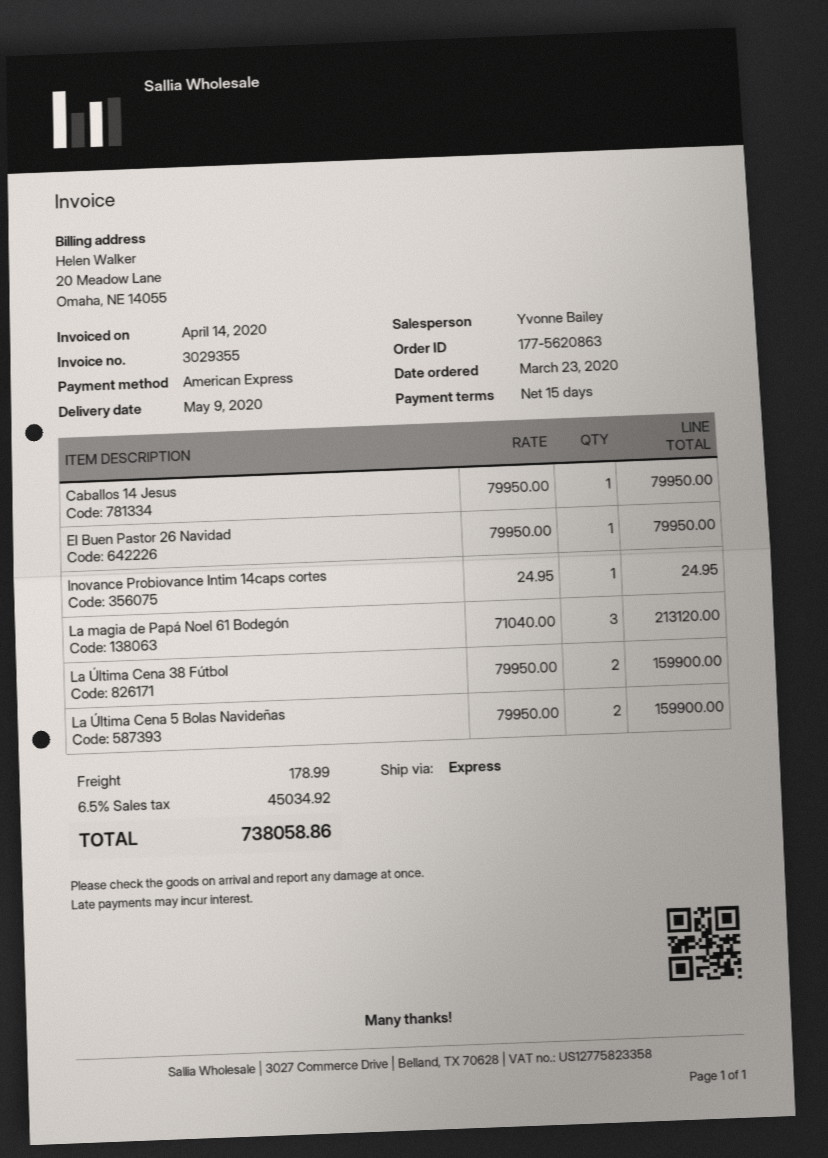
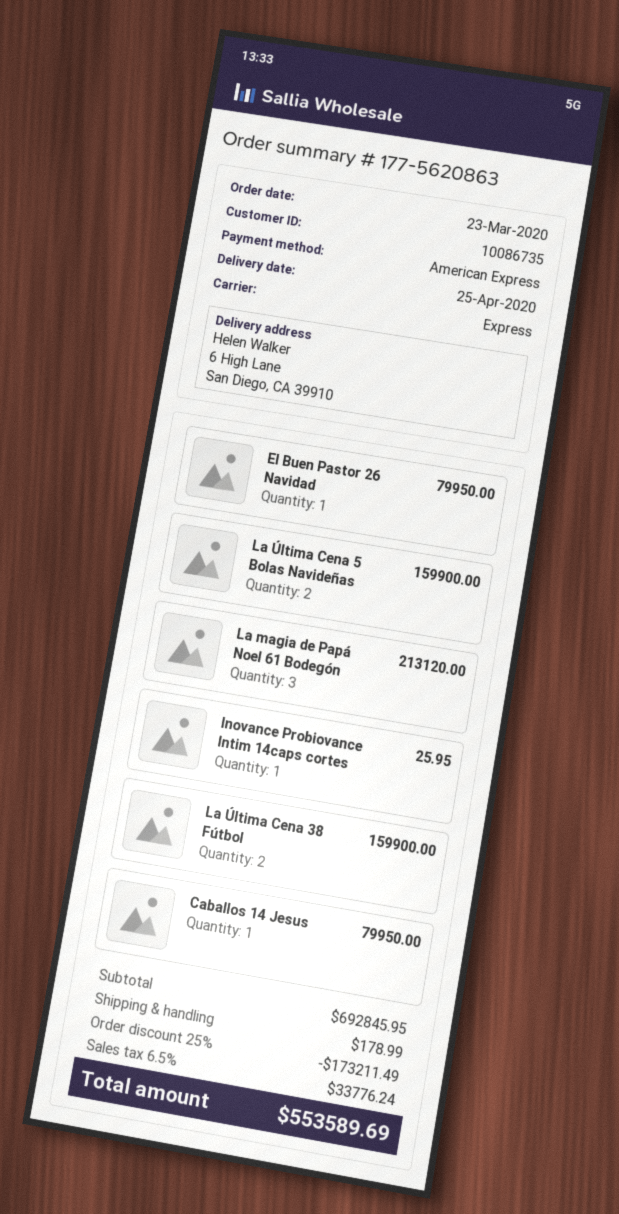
delivery date: 2020-05-09 -> 2020-04-25
Inovance Probiovance Intim 14caps cortes: 1 for 24.95 -> 1 for 25.95
discount: none -> 25% = 173211.49
tax: 6.5% = 45034.92 -> 6.5% = 33776.24
total: 738058.86 -> 553589.69

